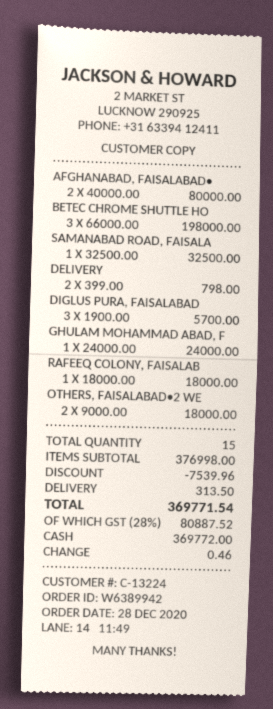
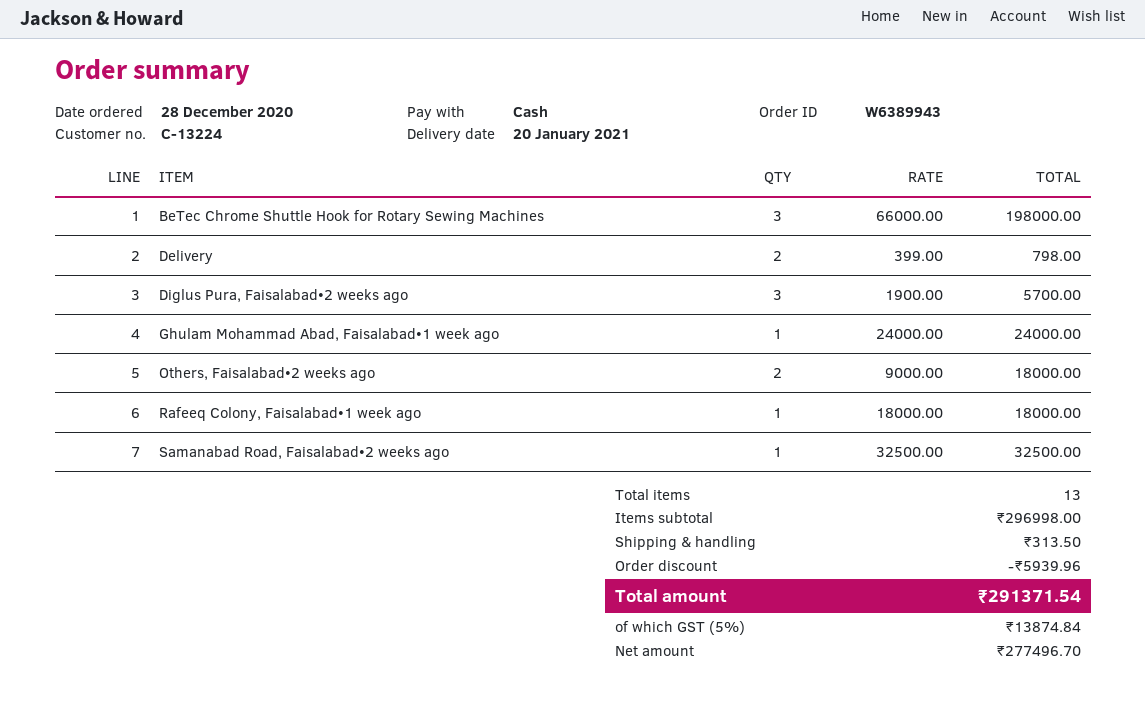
order number: W6389942 -> W6389943
AFGHANABAD, FAISALABAD•: 2 x 40000.00 = 80000.00 -> none
total quantity: 15 -> 13
subtotal: 376998.00 -> 296998.00
discount: 7539.96 -> 5939.96
tax: 28% = 80887.52 -> 5% = 13874.84
total: 369771.54 -> 291371.54

